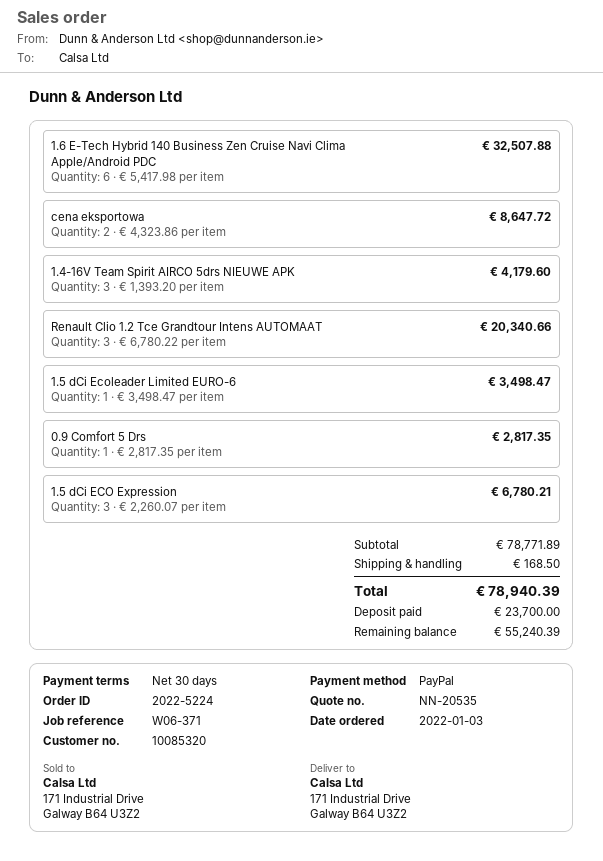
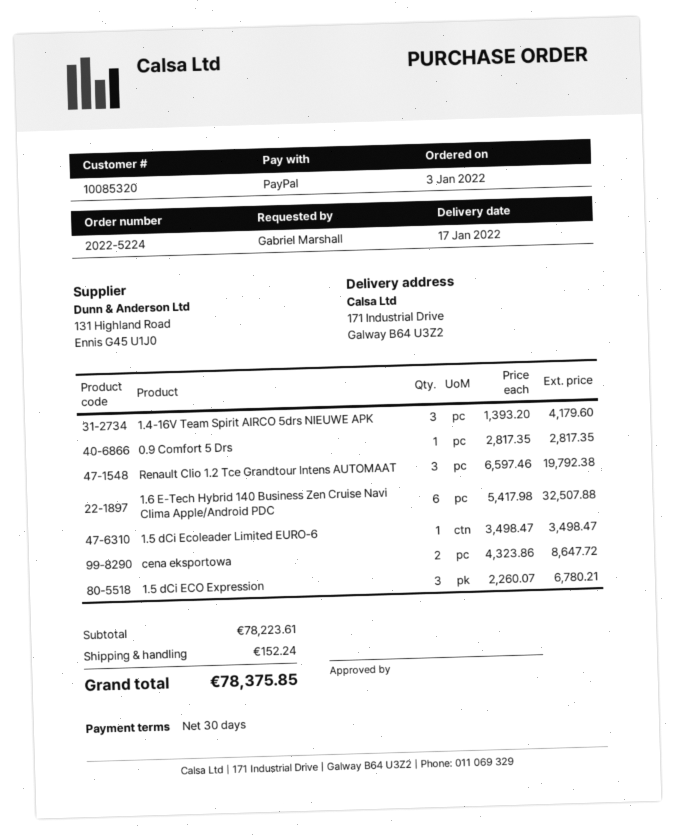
Renault Clio 1.2 Tce Grandtour Intens AUTOMAAT: 3 x 6780.22 = 20340.66 -> 3 x 6597.46 = 19792.38
subtotal: 78771.89 -> 78223.61
shipping: 168.50 -> 152.24
total: 78940.39 -> 78375.85

